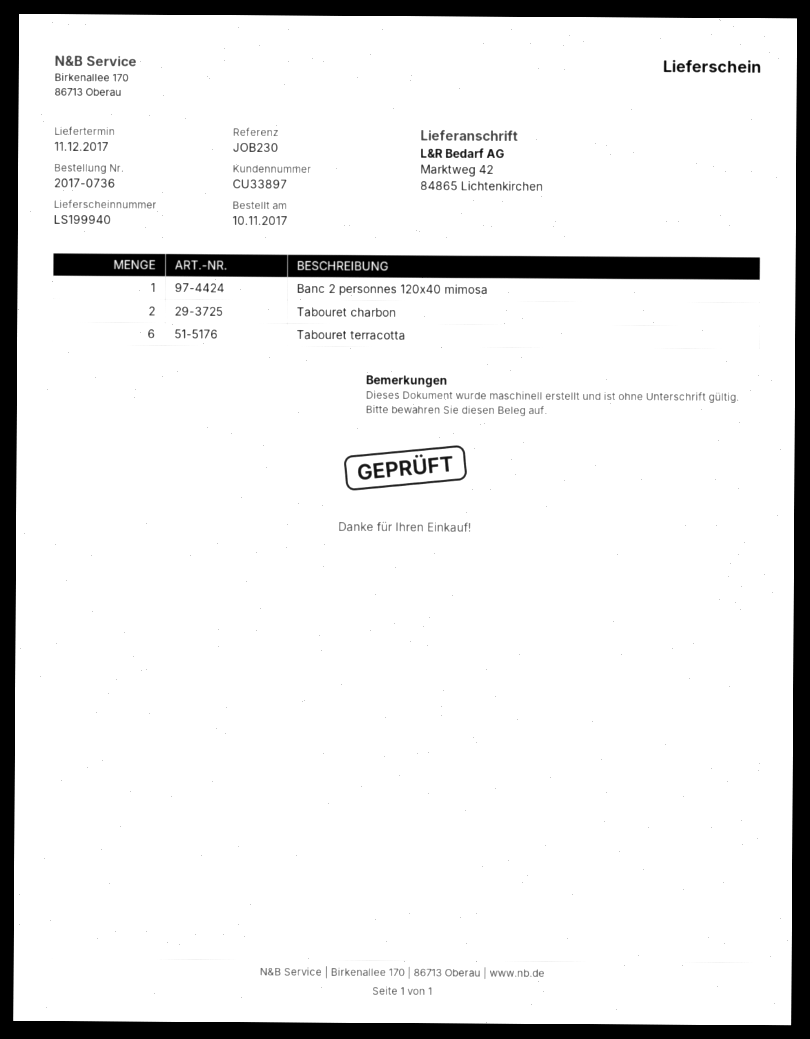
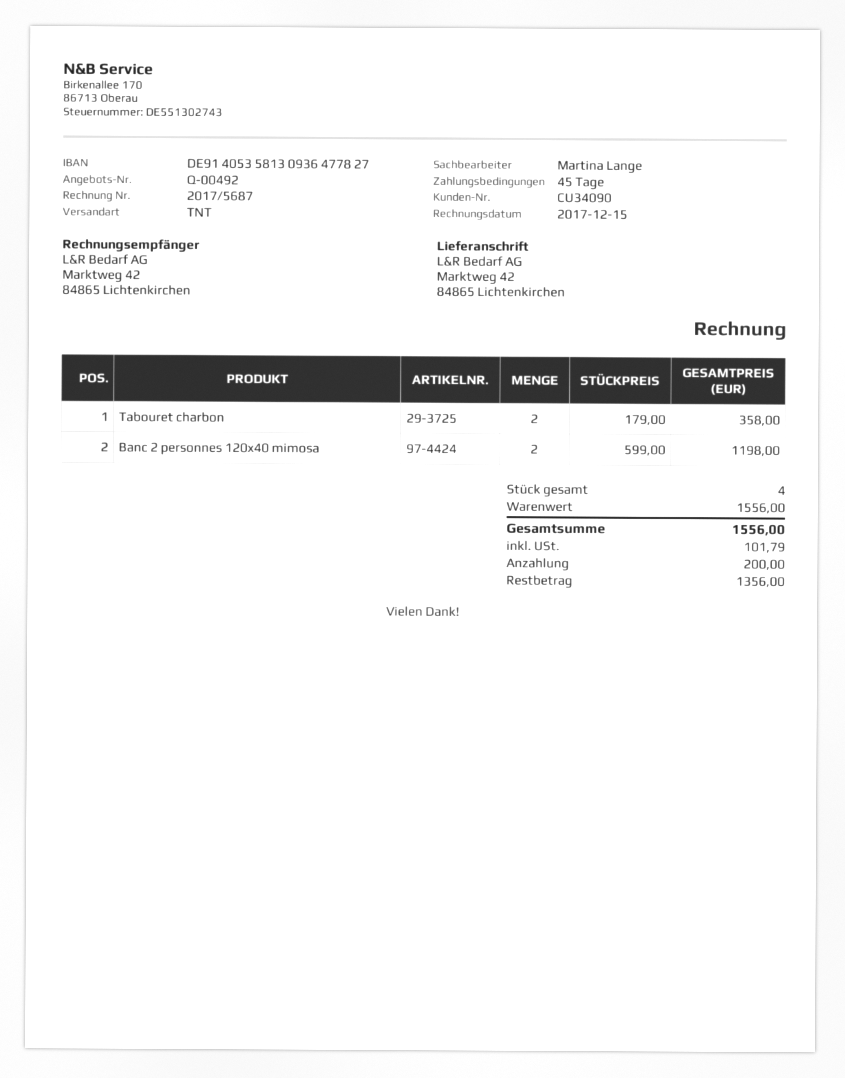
customer number: CU33897 -> CU34090
Banc 2 personnes 120x40 mimosa: 1 -> 2
Tabouret terracotta: 6 -> none

